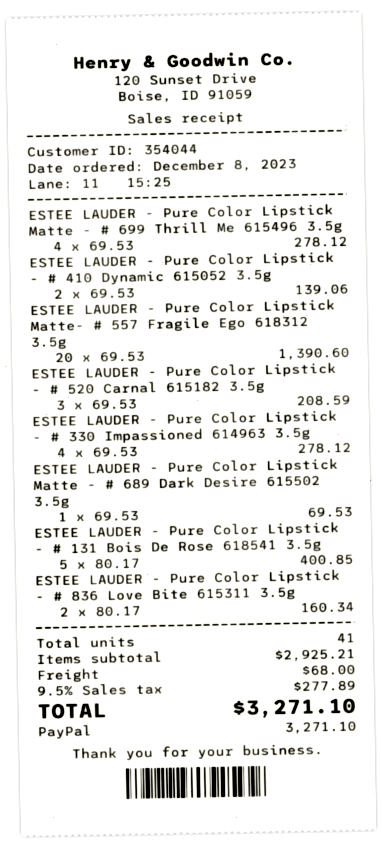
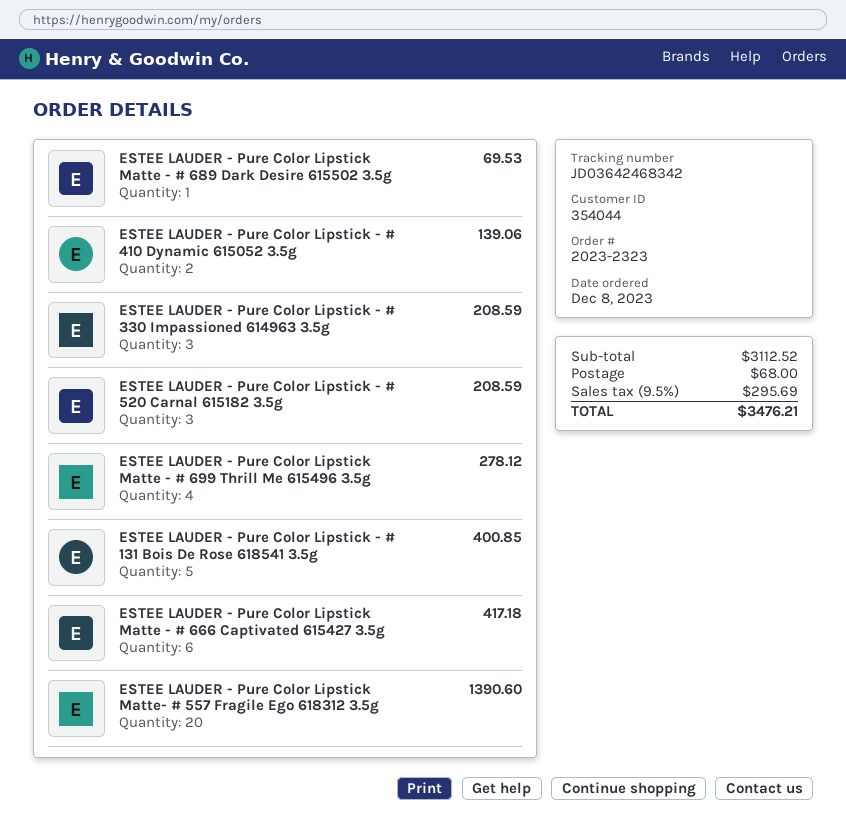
ESTEE LAUDER - Pure Color Lipstick - # 330 Impassioned 614963 3.5g: 4 for 278.12 -> 3 for 208.59
ESTEE LAUDER - Pure Color Lipstick - # 836 Love Bite 615311 3.5g: 2 for 160.34 -> none
ESTEE LAUDER - Pure Color Lipstick Matte - # 666 Captivated 615427 3.5g: none -> 6 for 417.18
subtotal: 2925.21 -> 3112.52
tax: 9.5% = 277.89 -> 9.5% = 295.69
total: 3271.10 -> 3476.21

